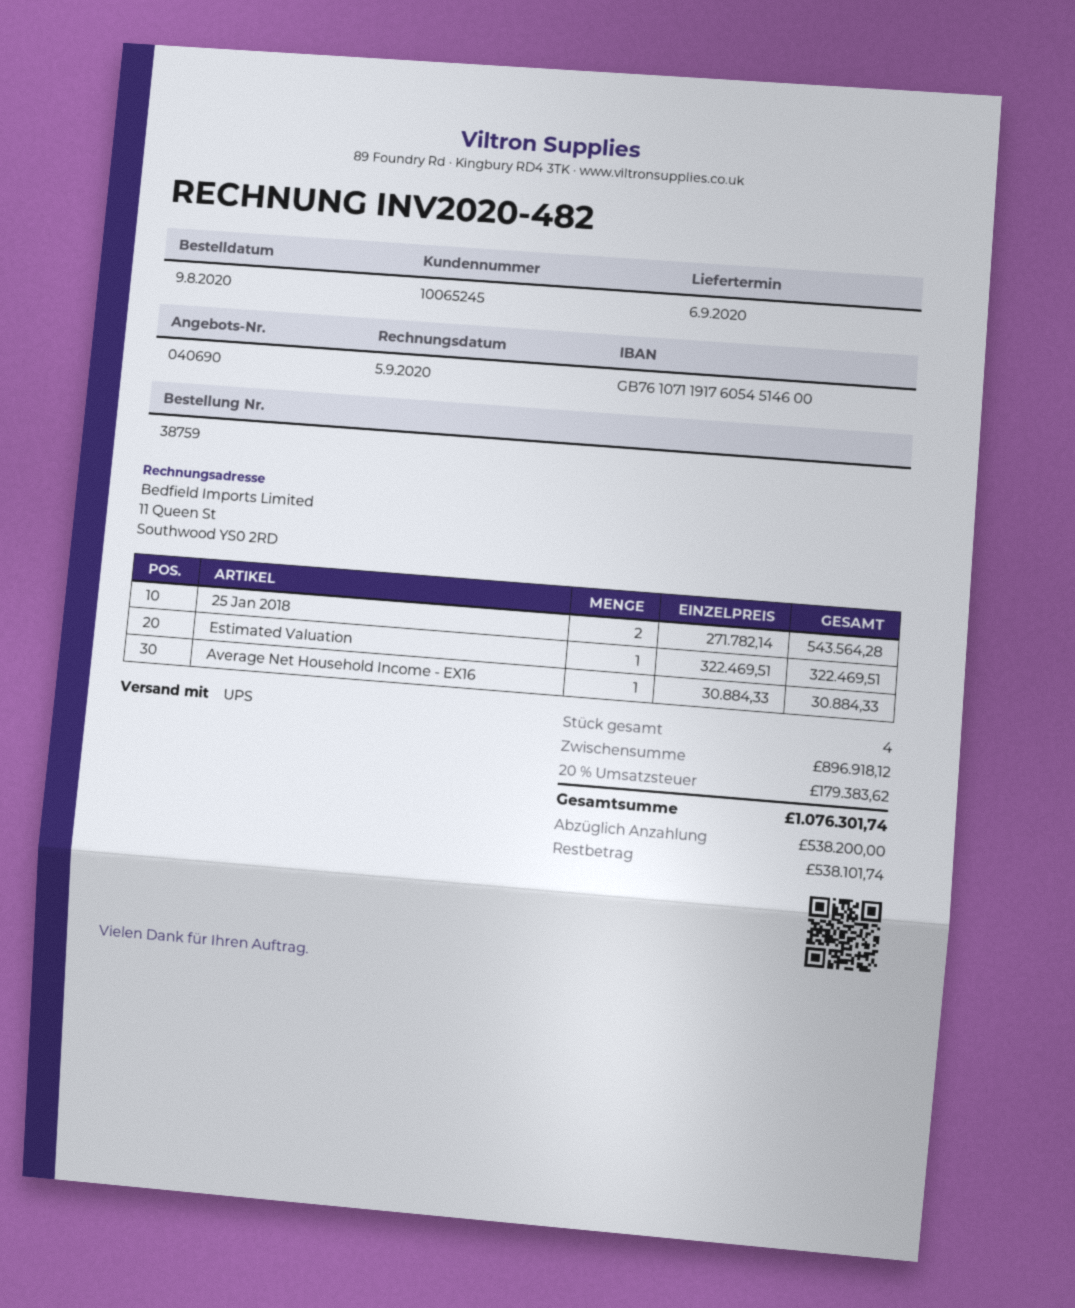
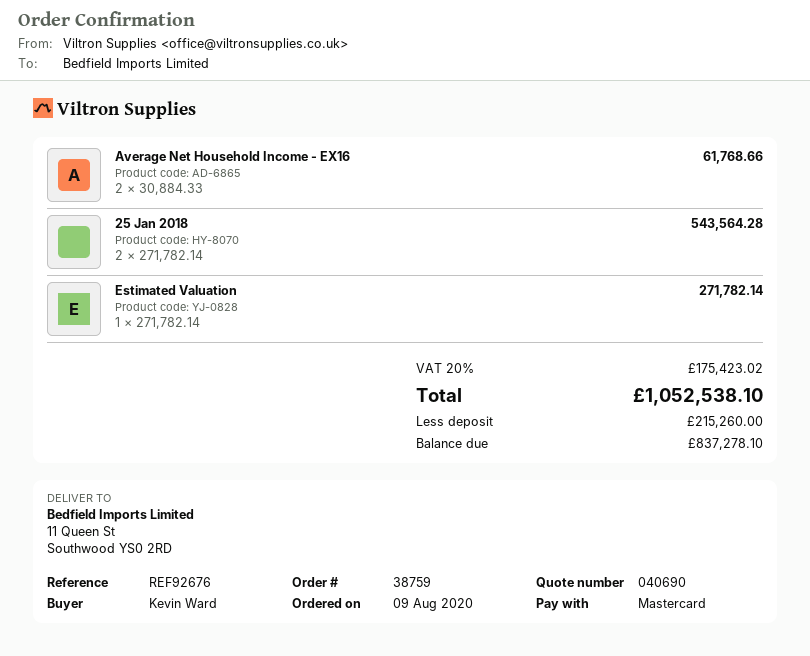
Estimated Valuation: 1 x 322469.51 = 322469.51 -> 1 x 271782.14 = 271782.14
Average Net Household Income - EX16: 1 x 30884.33 = 30884.33 -> 2 x 30884.33 = 61768.66
tax: 20% = 179383.62 -> 20% = 175423.02
total: 1076301.74 -> 1052538.10
deposit: 538200.00 -> 215260.00
balance: 538101.74 -> 837278.10

